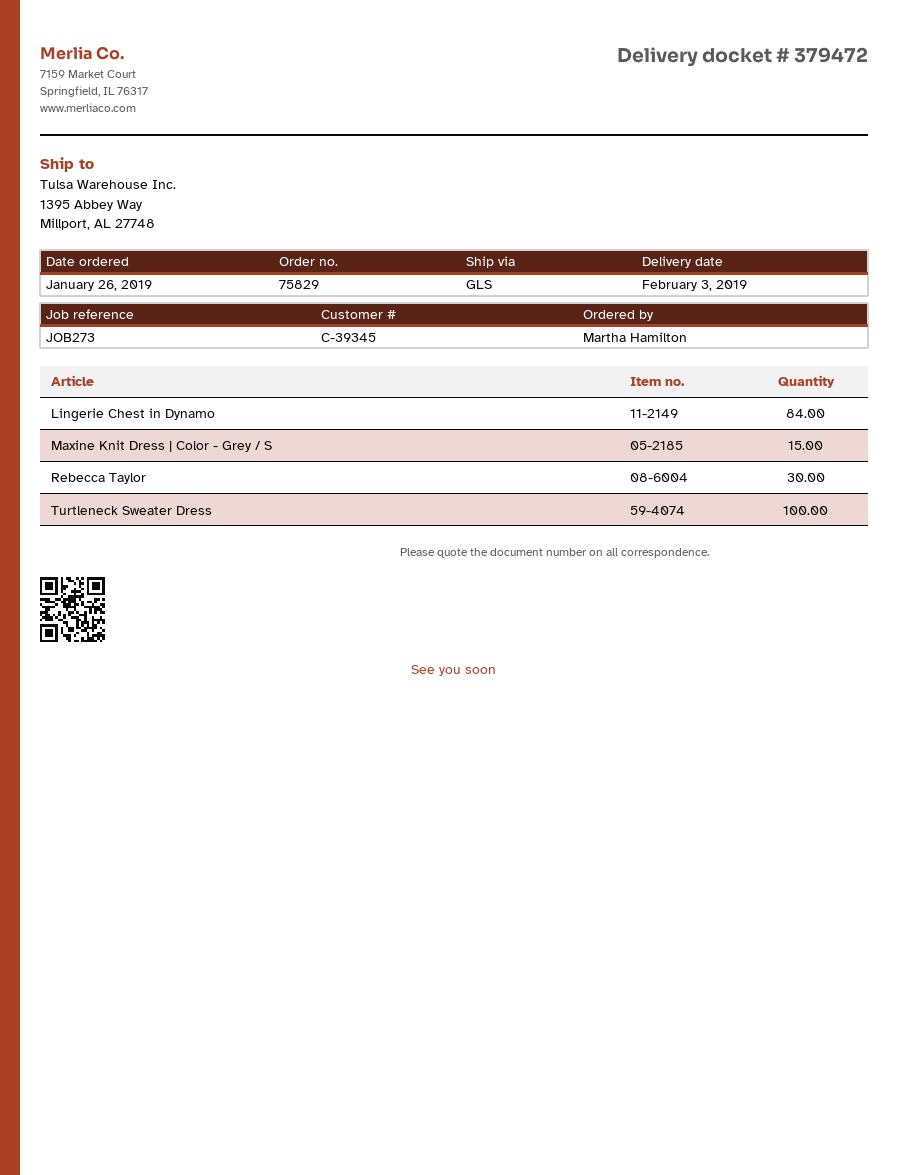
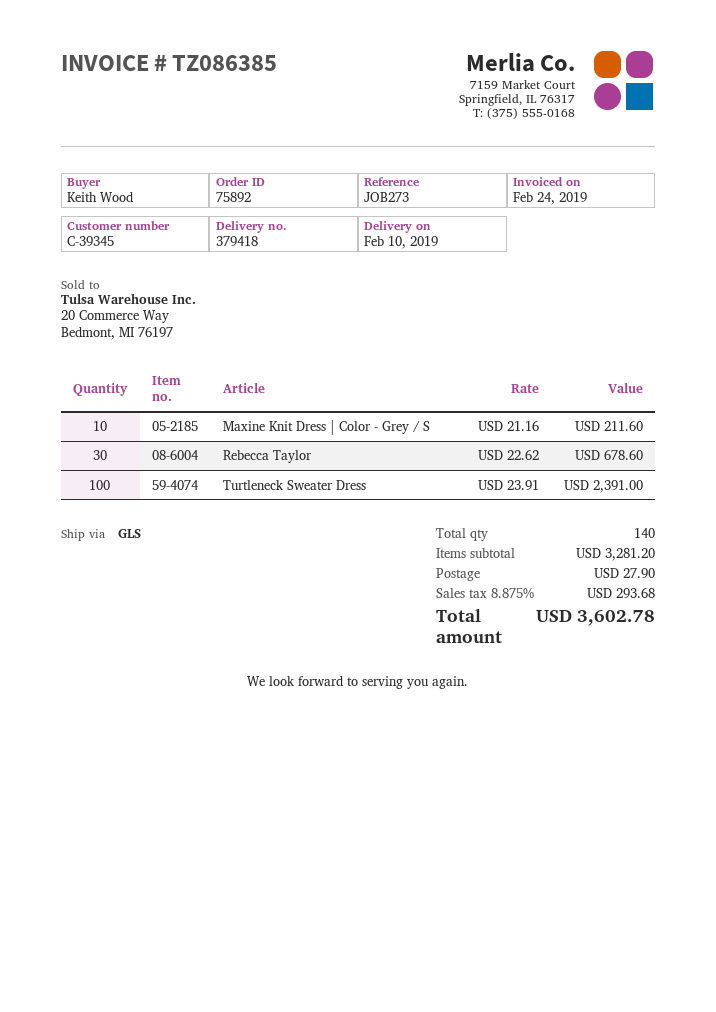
order number: 75829 -> 75892
delivery note number: 379472 -> 379418
delivery date: 2019-02-03 -> 2019-02-10
ordered by: Martha Hamilton -> Keith Wood
Lingerie Chest in Dynamo: 84 -> none
Maxine Knit Dress | Color - Grey / S: 15 -> 10

